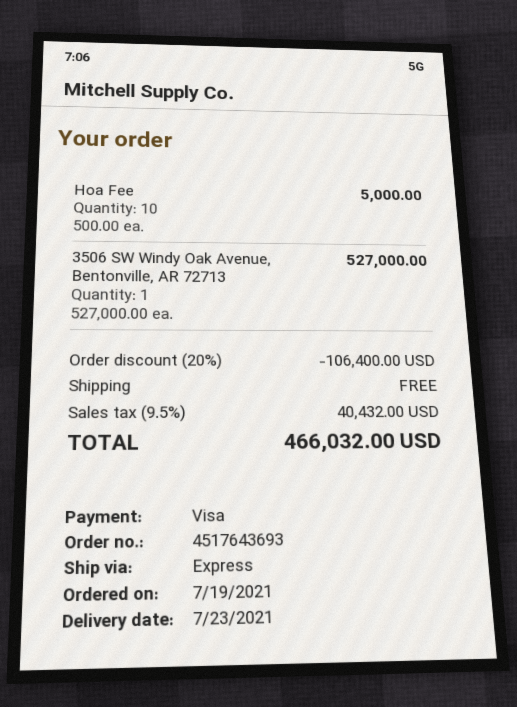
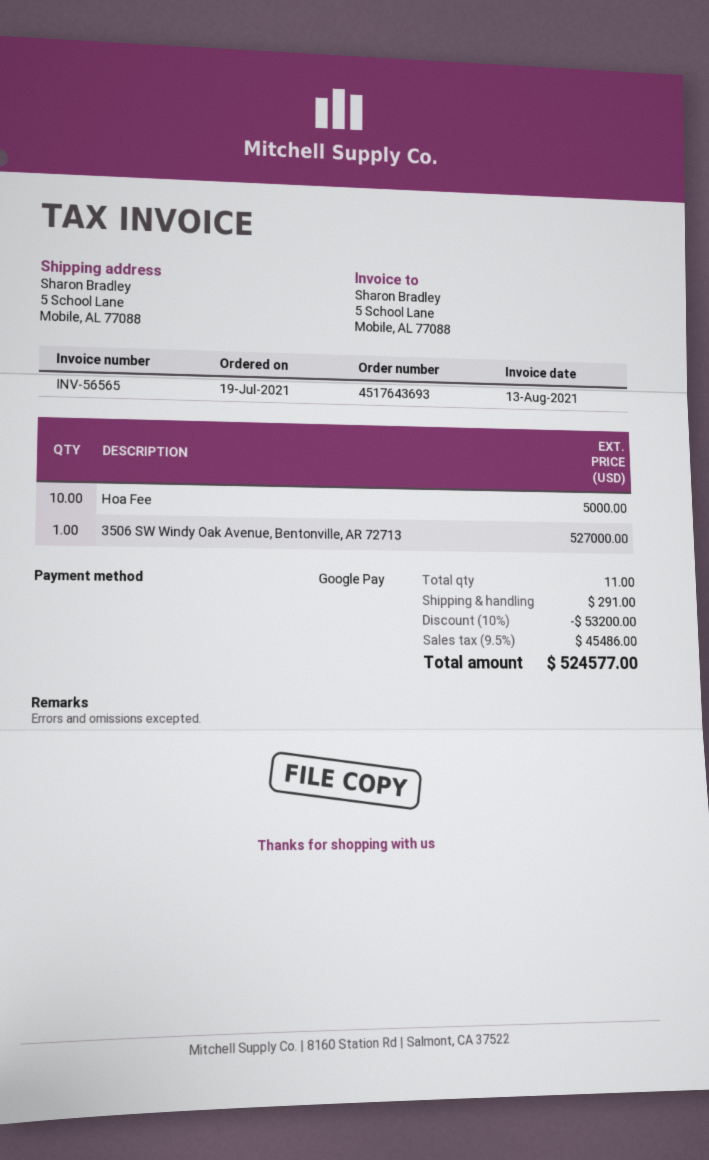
payment method: Visa -> Google Pay
discount: 20% = 106400.00 -> 10% = 53200.00
shipping: 0.00 -> 291.00
tax: 9.5% = 40432.00 -> 9.5% = 45486.00
total: 466032.00 -> 524577.00

